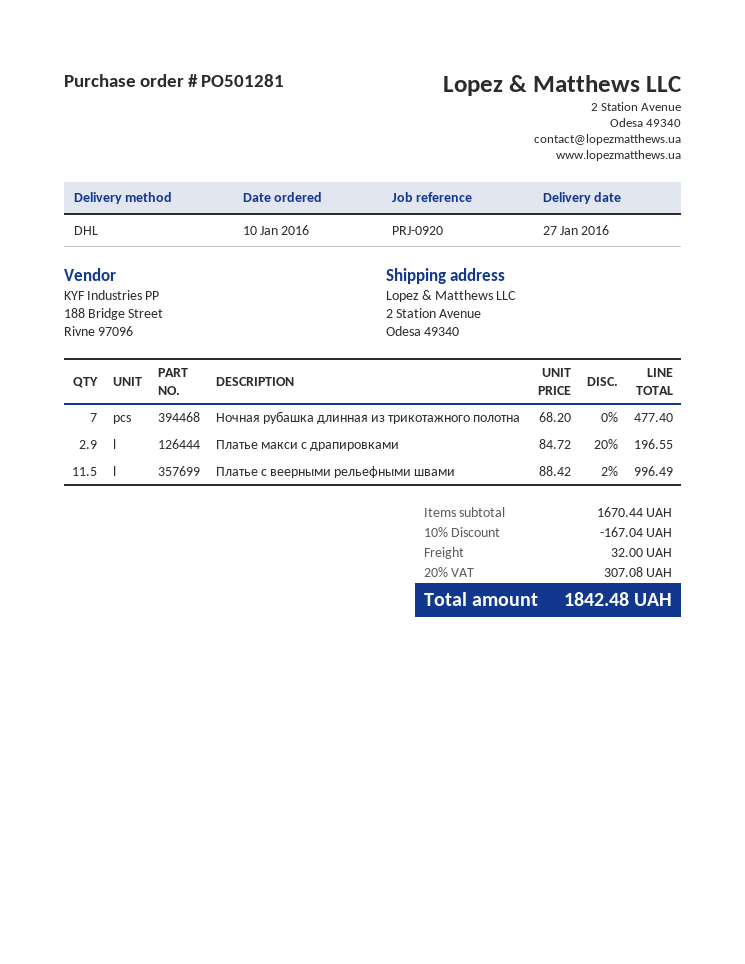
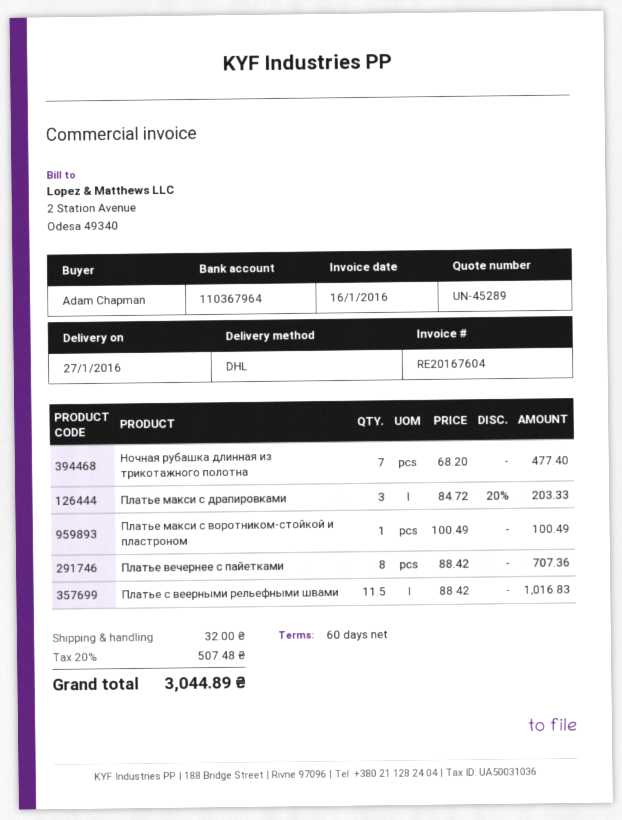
Платье макси с драпировками: 2.9 x 84.72 - 20% = 196.55 -> 3 x 84.72 - 20% = 203.33
Платье с веерными рельефными швами: 11.5 x 88.42 - 2% = 996.49 -> 11.5 x 88.42 = 1016.83
Платье макси с воротником-стойкой и пластроном: none -> 1 x 100.49 = 100.49
Платье вечернее с пайетками: none -> 8 x 88.42 = 707.36
discount: 10% = 167.04 -> none
tax: 20% = 307.08 -> 20% = 507.48
total: 1842.48 -> 3044.89

